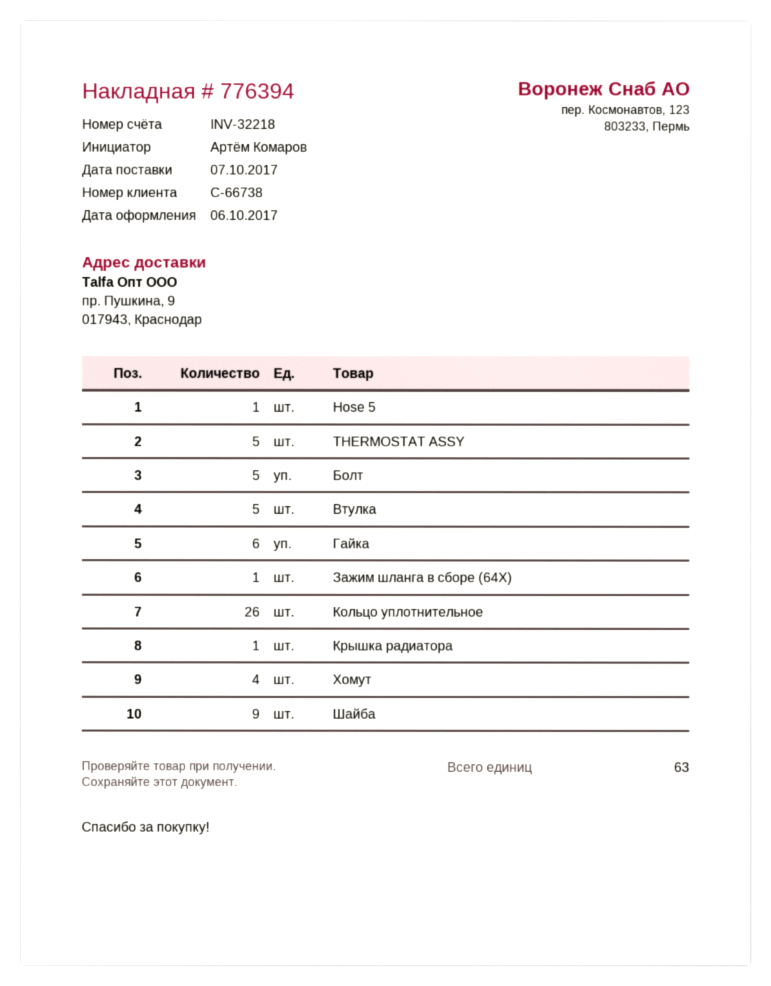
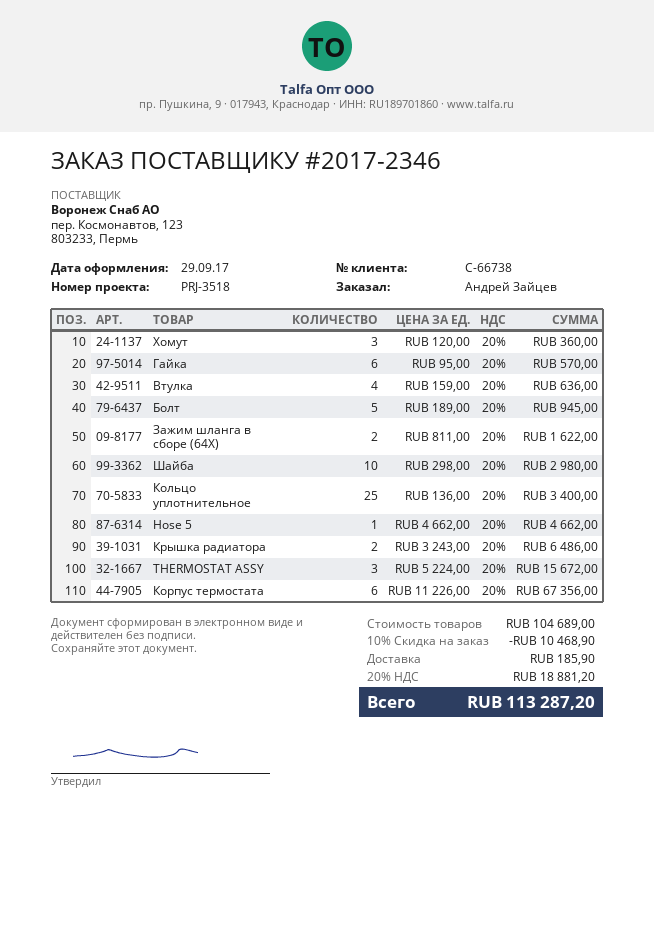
order date: 2017-10-06 -> 2017-09-29
ordered by: Артём Комаров -> Андрей Зайцев
THERMOSTAT ASSY: 5 -> 3
Втулка: 5 -> 4
Зажим шланга в сборе (64Х): 1 -> 2
Кольцо уплотнительное: 26 -> 25
Крышка радиатора: 1 -> 2
Хомут: 4 -> 3
Шайба: 9 -> 10
Корпус термостата: none -> 6

